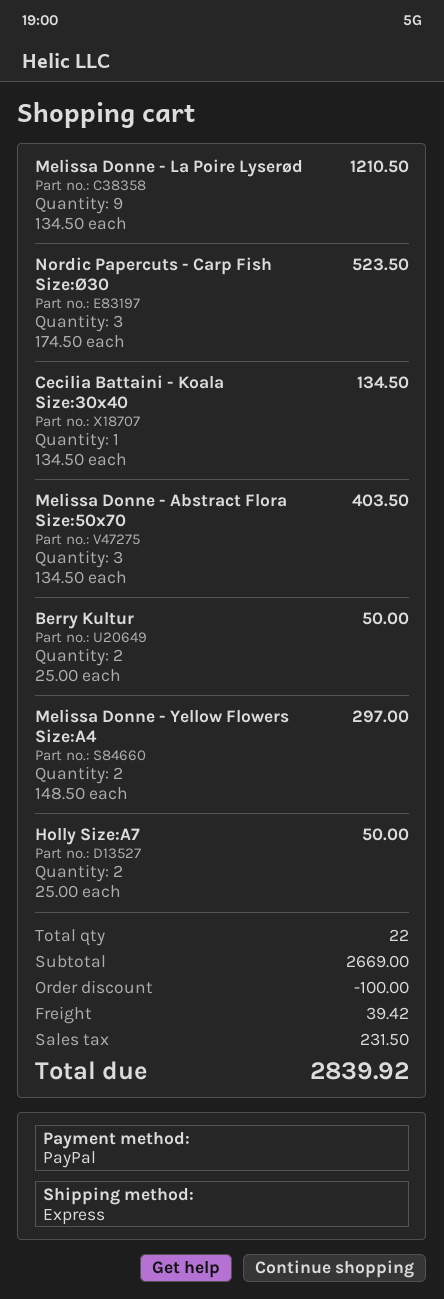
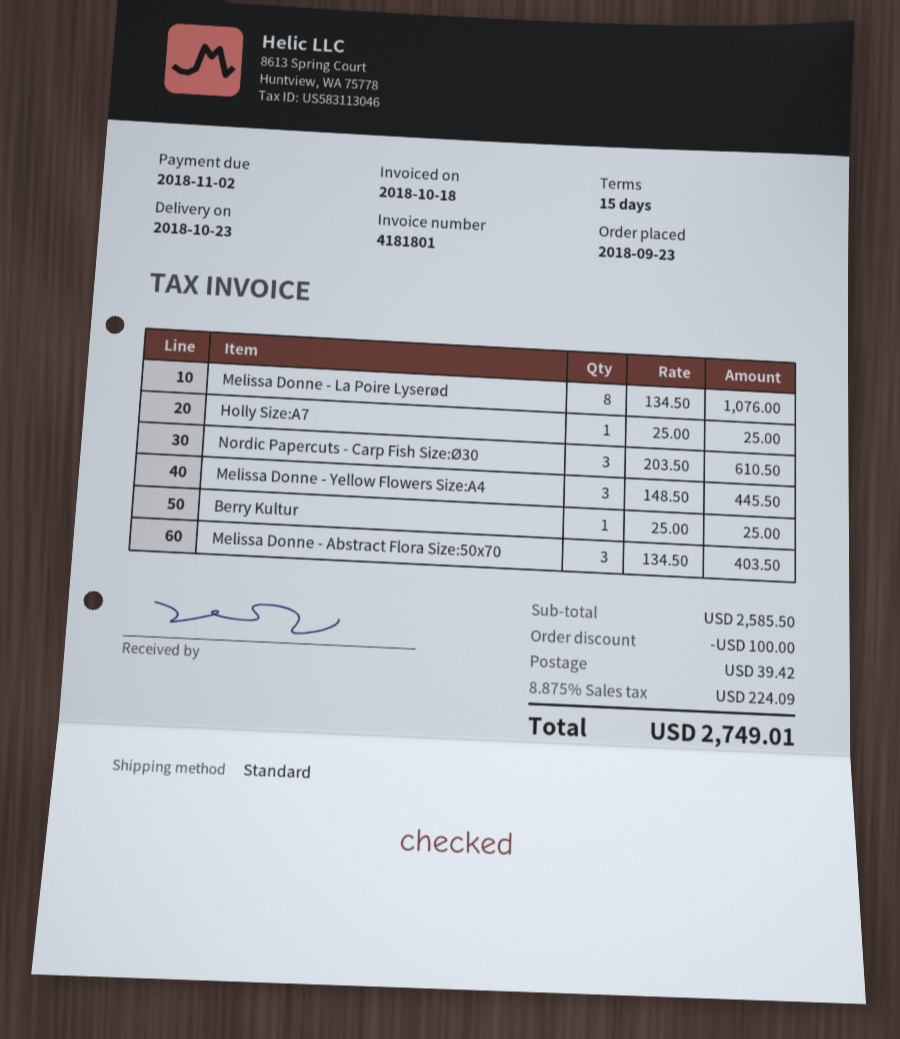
shipping method: express -> standard
Melissa Donne - La Poire Lyserød: 9 x 134.50 = 1210.50 -> 8 x 134.50 = 1076.00
Nordic Papercuts - Carp Fish Size:Ø30: 3 x 174.50 = 523.50 -> 3 x 203.50 = 610.50
Cecilia Battaini - Koala Size:30x40: 1 x 134.50 = 134.50 -> none
Berry Kultur: 2 x 25.00 = 50.00 -> 1 x 25.00 = 25.00
Melissa Donne - Yellow Flowers Size:A4: 2 x 148.50 = 297.00 -> 3 x 148.50 = 445.50
Holly Size:A7: 2 x 25.00 = 50.00 -> 1 x 25.00 = 25.00
subtotal: 2669.00 -> 2585.50
tax: 231.50 -> 224.09
total: 2839.92 -> 2749.01

